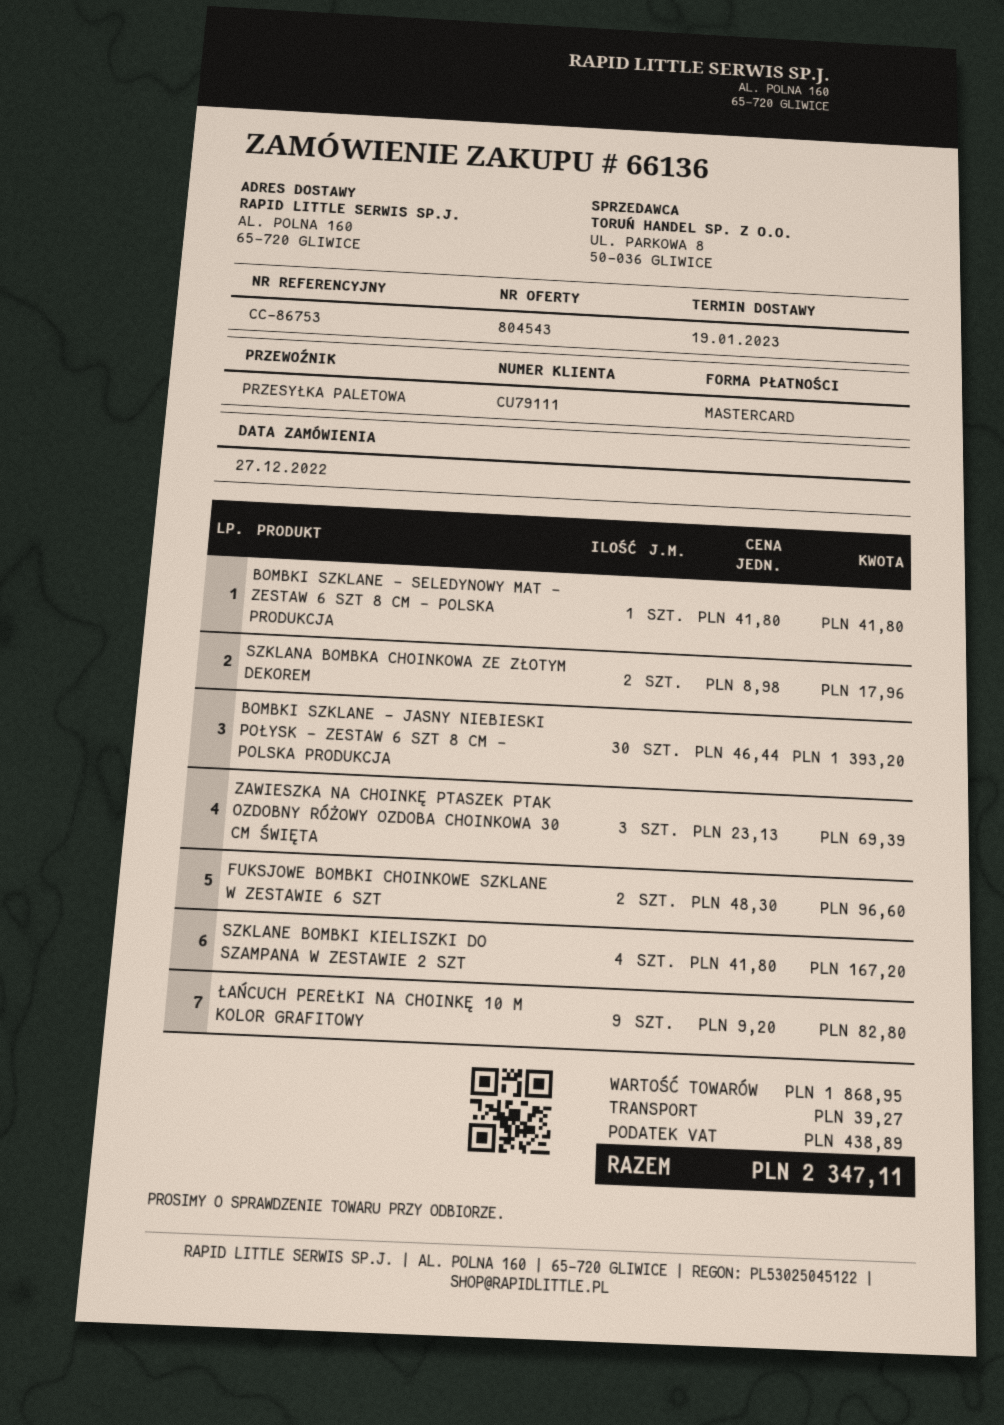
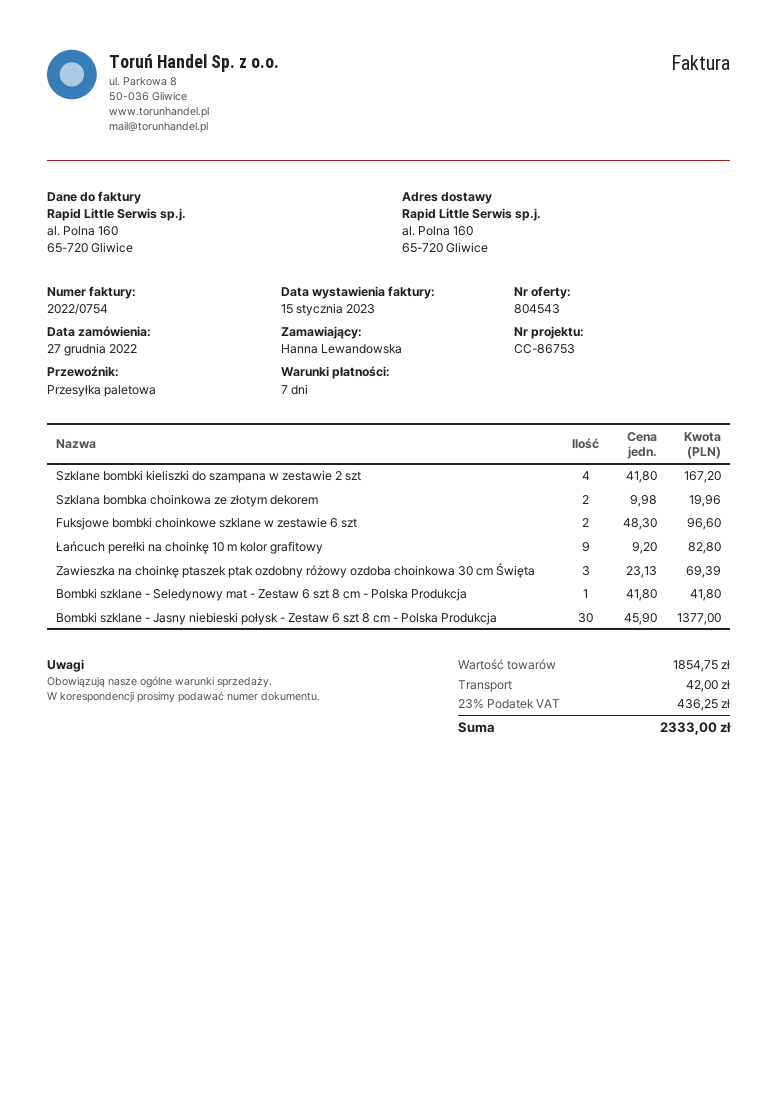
SZKLANA BOMBKA CHOINKOWA ZE ZŁOTYM DEKOREM: 2 x 8.98 = 17.96 -> 2 x 9.98 = 19.96
BOMBKI SZKLANE - JASNY NIEBIESKI POŁYSK - ZESTAW 6 SZT 8 CM - POLSKA PRODUKCJA: 30 x 46.44 = 1393.20 -> 30 x 45.90 = 1377.00
subtotal: 1868.95 -> 1854.75
shipping: 39.27 -> 42.00
tax: 438.89 -> 436.25
total: 2347.11 -> 2333.00

